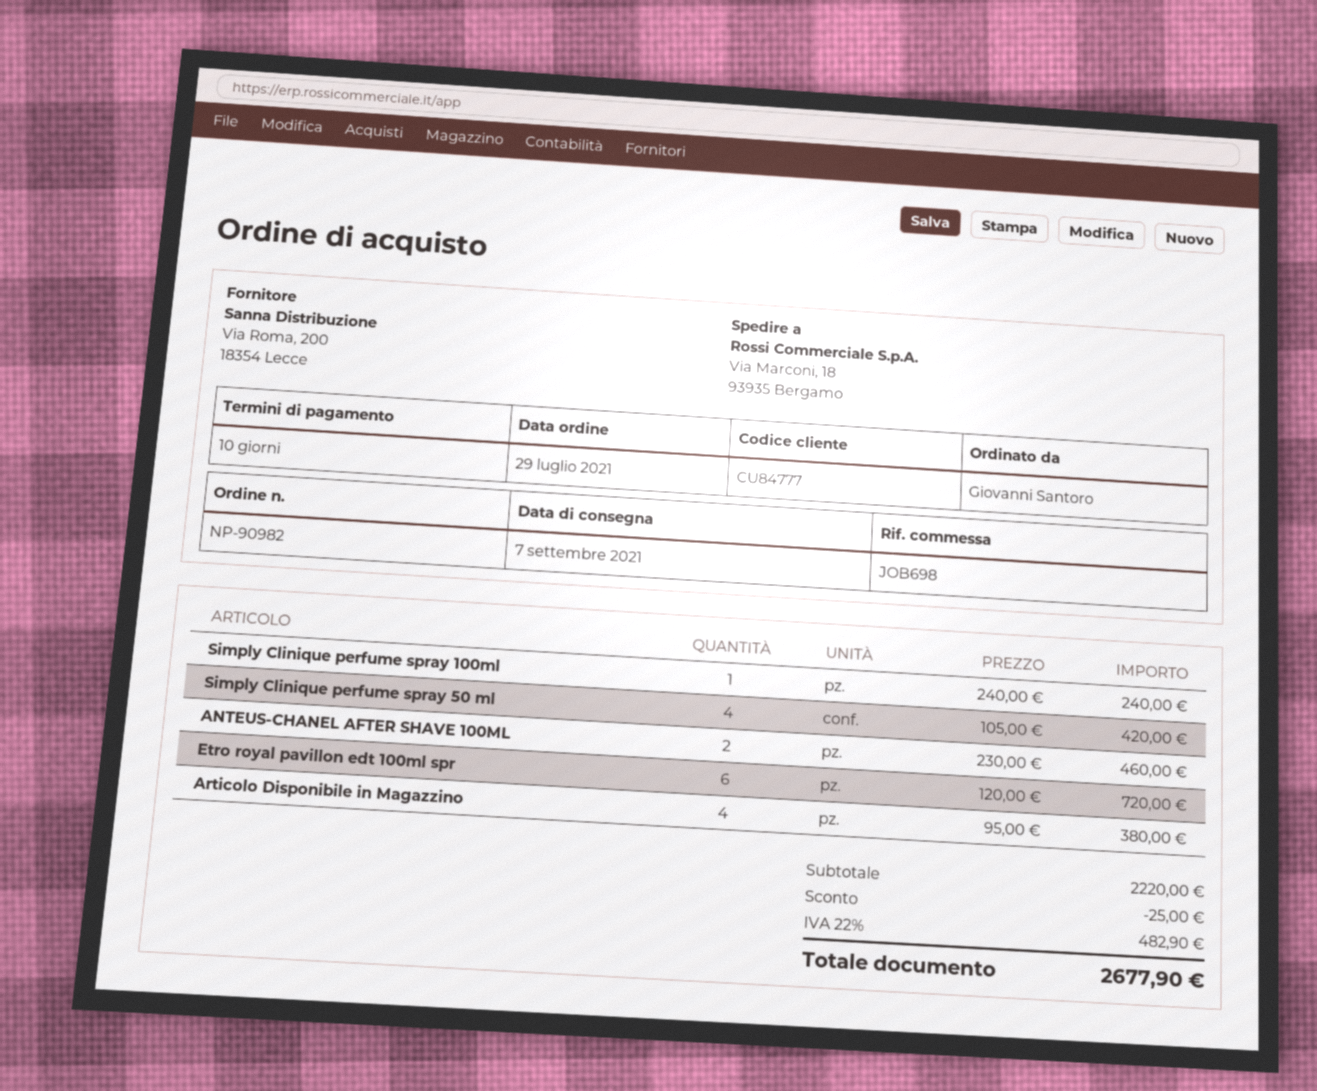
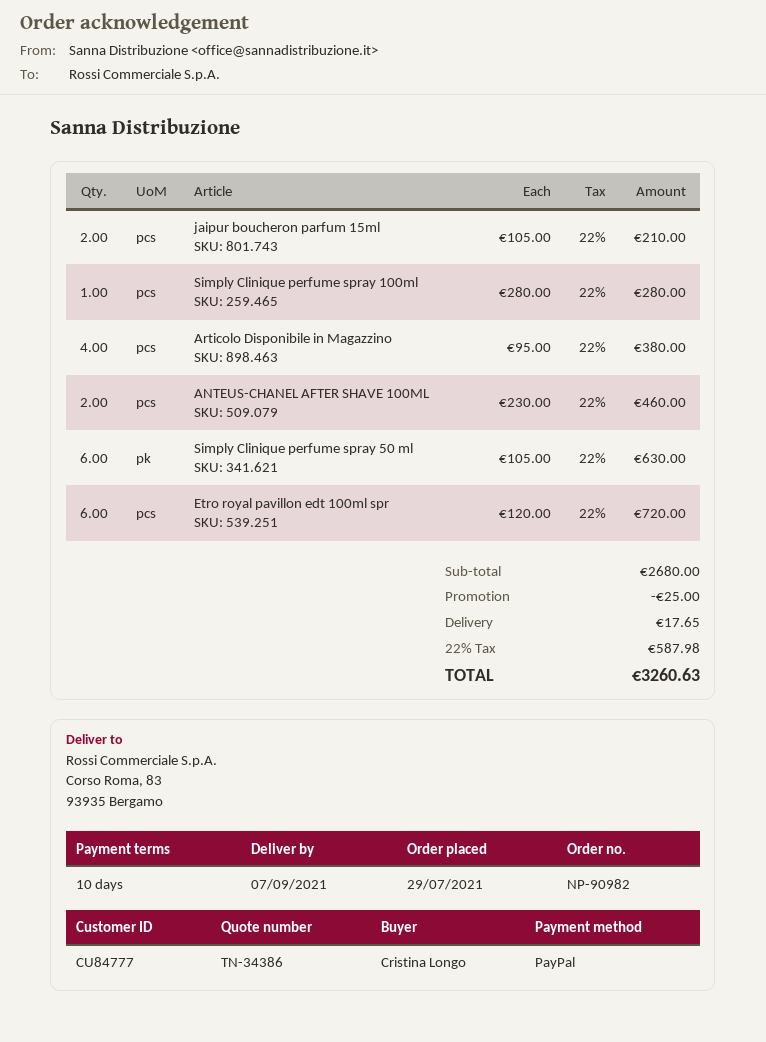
ordered by: Giovanni Santoro -> Cristina Longo
ship to: Via Marconi, 18, 93935 Bergamo -> Corso Roma, 83, 93935 Bergamo
Simply Clinique perfume spray 100ml: 1 x 240.00 = 240.00 -> 1 x 280.00 = 280.00
Simply Clinique perfume spray 50 ml: 4 x 105.00 = 420.00 -> 6 x 105.00 = 630.00
jaipur boucheron parfum 15ml: none -> 2 x 105.00 = 210.00
subtotal: 2220.00 -> 2680.00
shipping: none -> 17.65
tax: 22% = 482.90 -> 22% = 587.98
total: 2677.90 -> 3260.63

